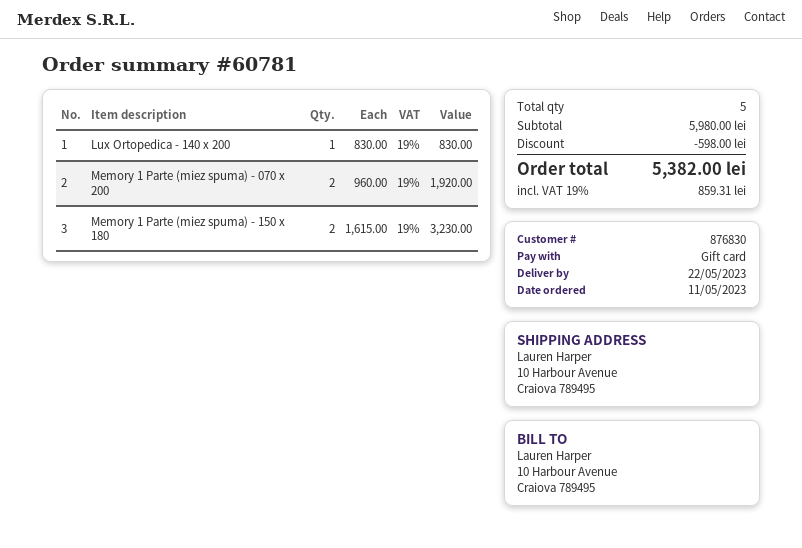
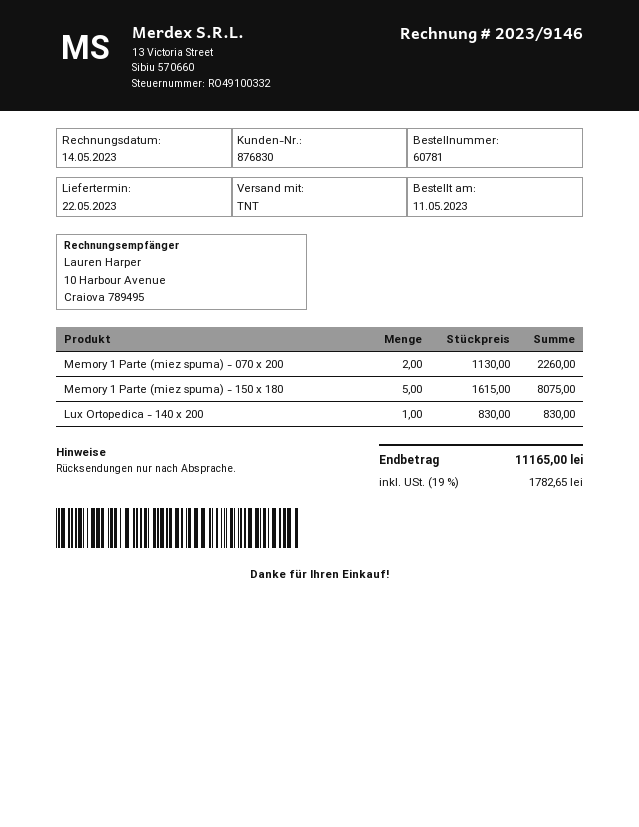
Memory 1 Parte (miez spuma) - 070 x 200: 2 x 960.00 = 1920.00 -> 2 x 1130.00 = 2260.00
Memory 1 Parte (miez spuma) - 150 x 180: 2 x 1615.00 = 3230.00 -> 5 x 1615.00 = 8075.00
discount: 598.00 -> none
tax: 19% = 859.31 -> 19% = 1782.65
total: 5382.00 -> 11165.00

